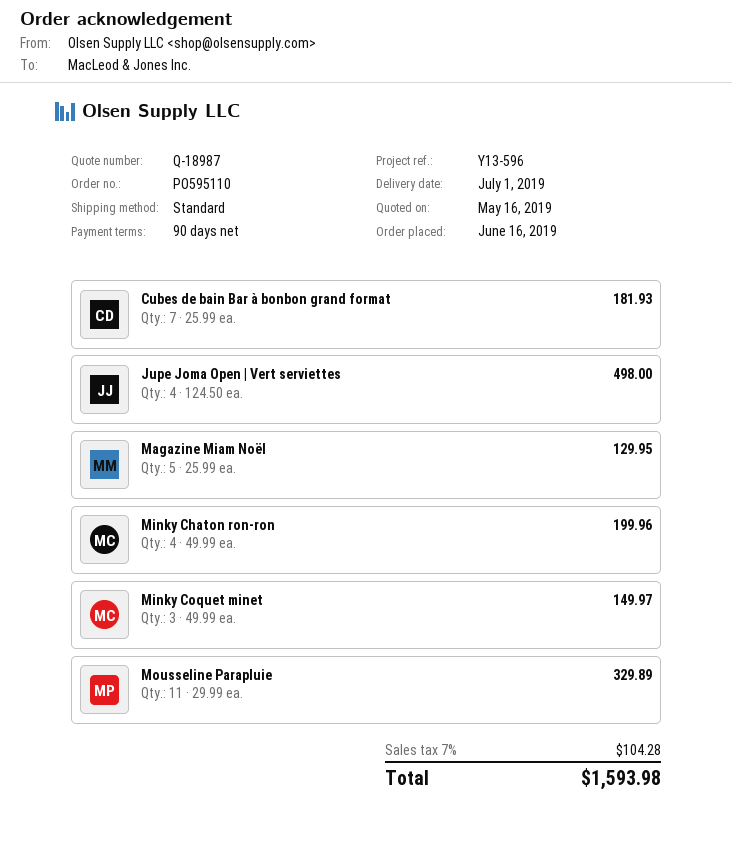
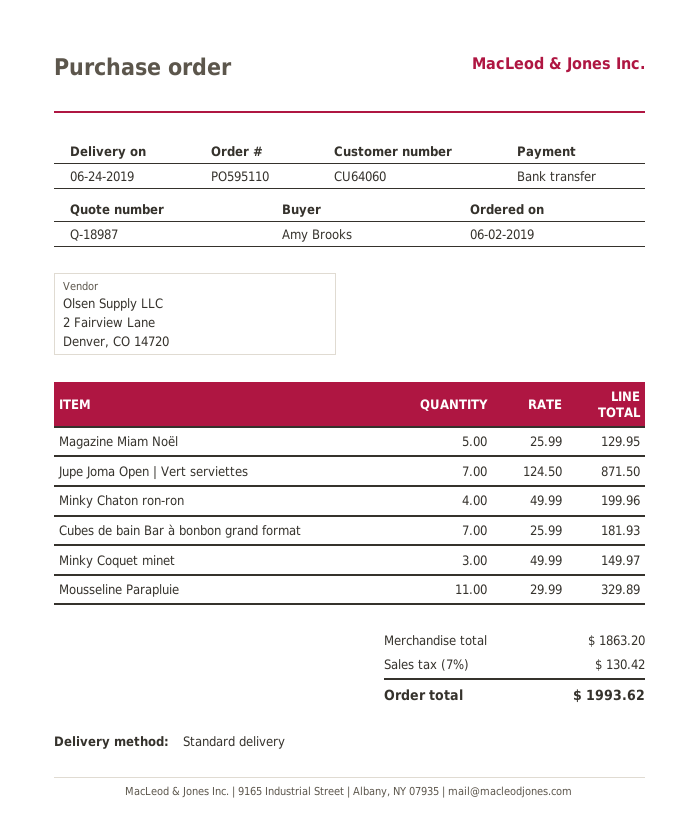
order date: 2019-06-16 -> 2019-06-02
delivery date: 2019-07-01 -> 2019-06-24
Jupe Joma Open | Vert serviettes: 4 x 124.50 = 498.00 -> 7 x 124.50 = 871.50
tax: 7% = 104.28 -> 7% = 130.42
total: 1593.98 -> 1993.62

